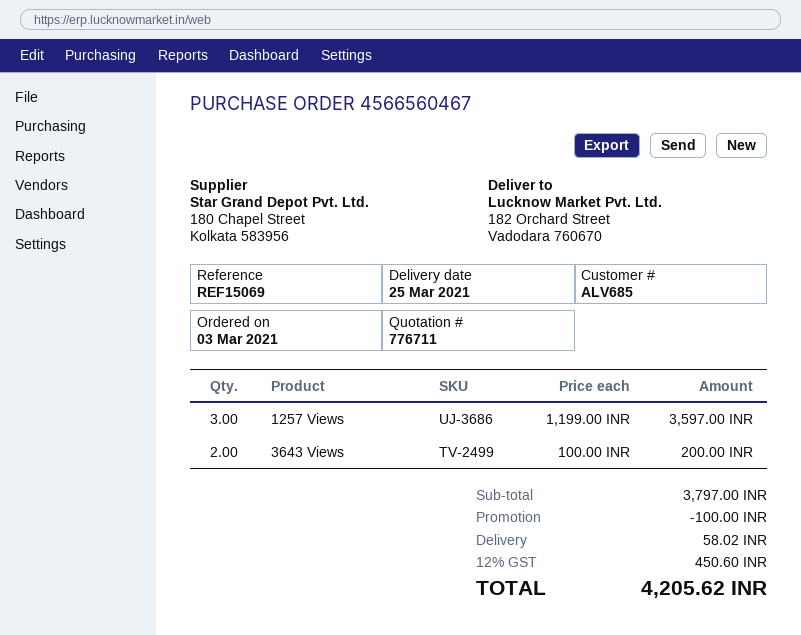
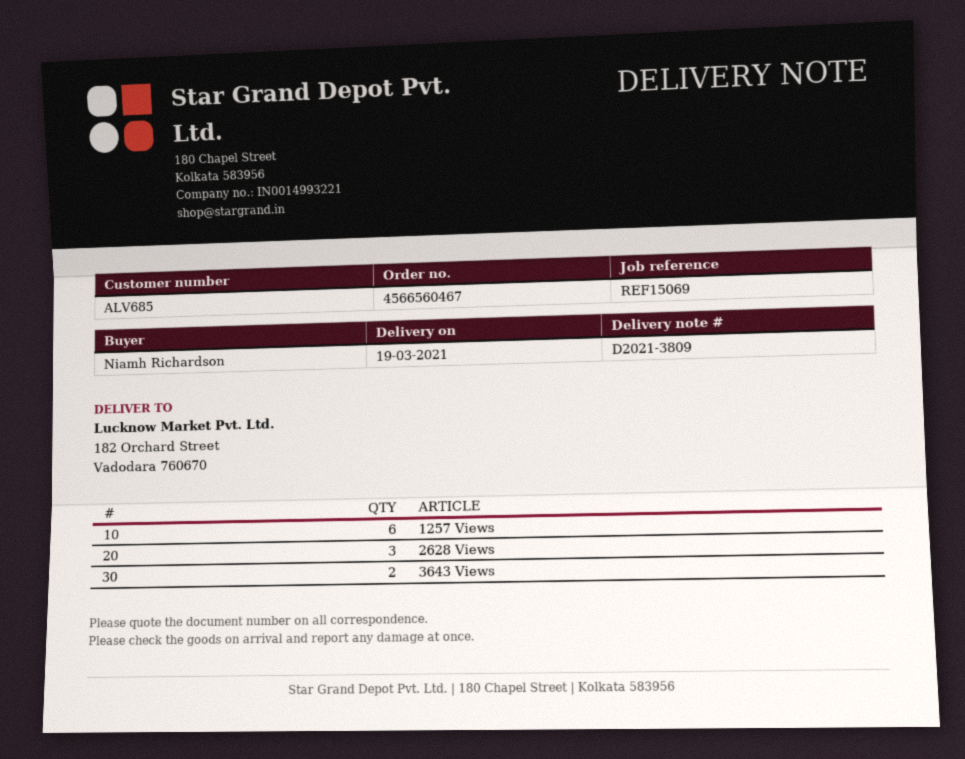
delivery date: 2021-03-25 -> 2021-03-19
1257 Views: 3 -> 6
2628 Views: none -> 3

